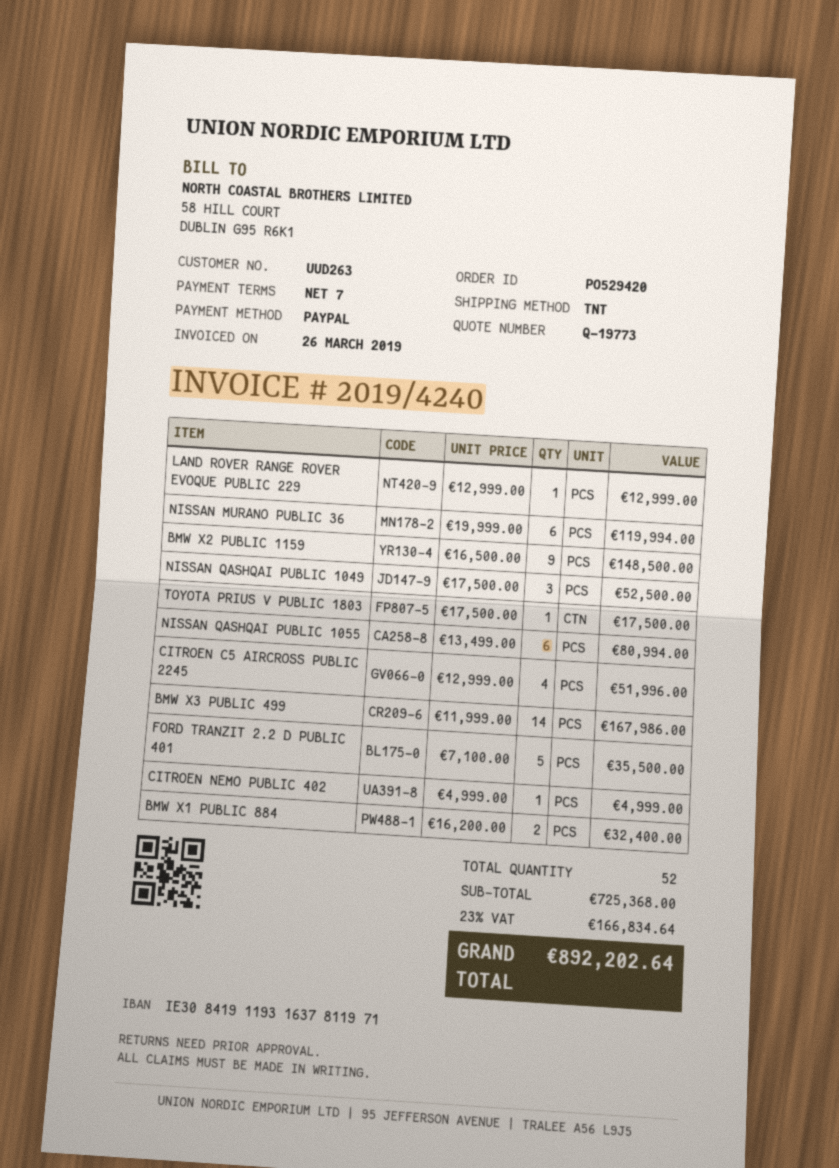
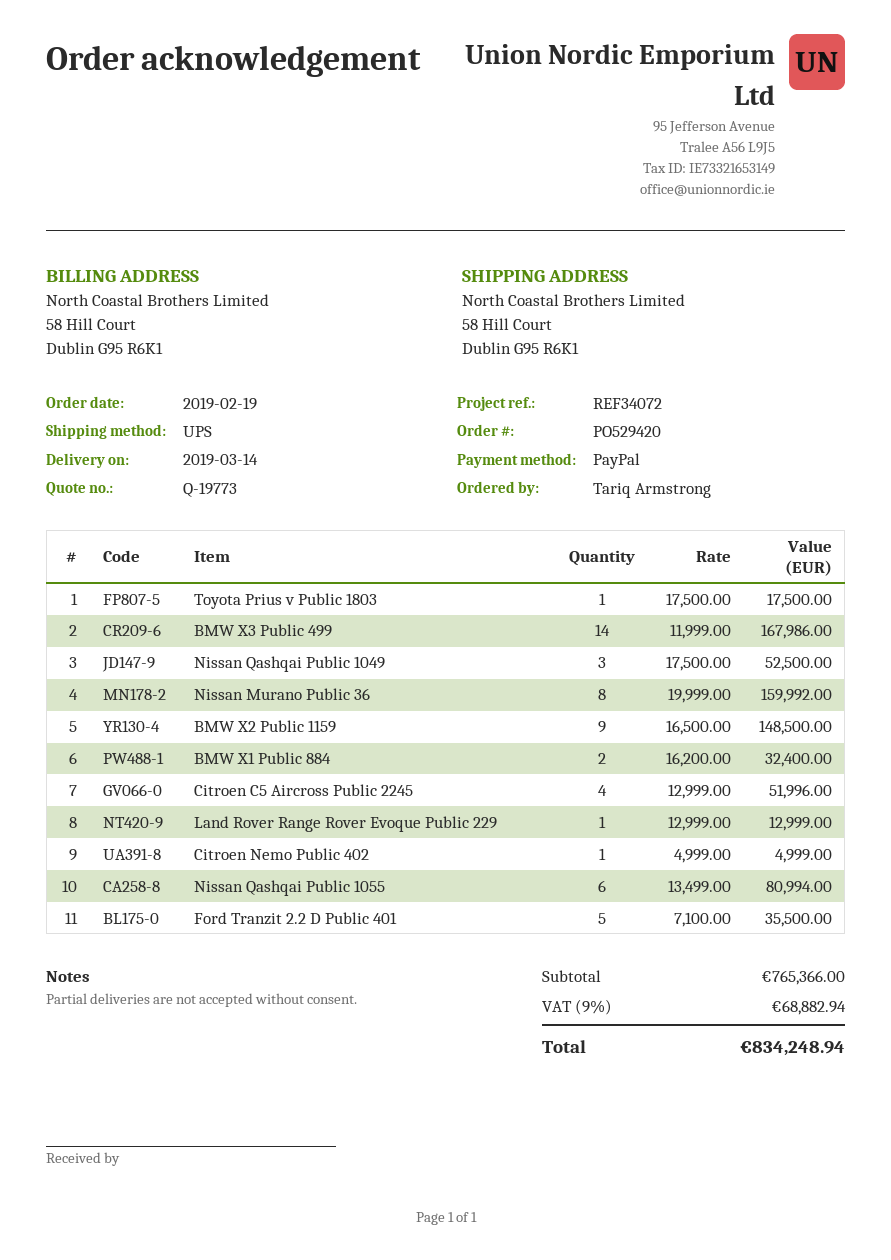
shipping method: TNT -> UPS
NISSAN MURANO PUBLIC 36: 6 x 19999.00 = 119994.00 -> 8 x 19999.00 = 159992.00
subtotal: 725368.00 -> 765366.00
tax: 23% = 166834.64 -> 9% = 68882.94
total: 892202.64 -> 834248.94

